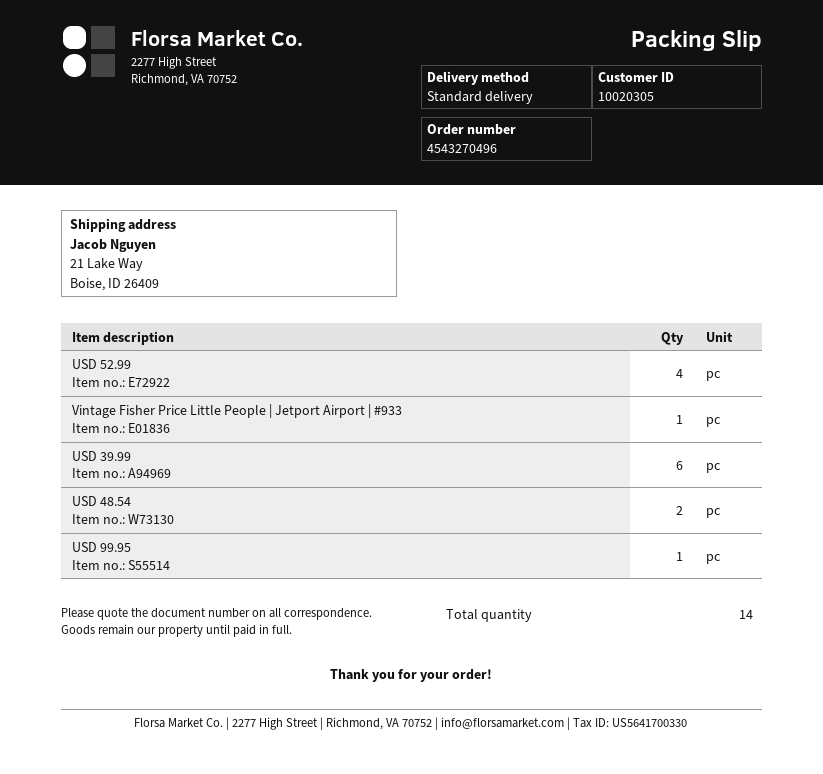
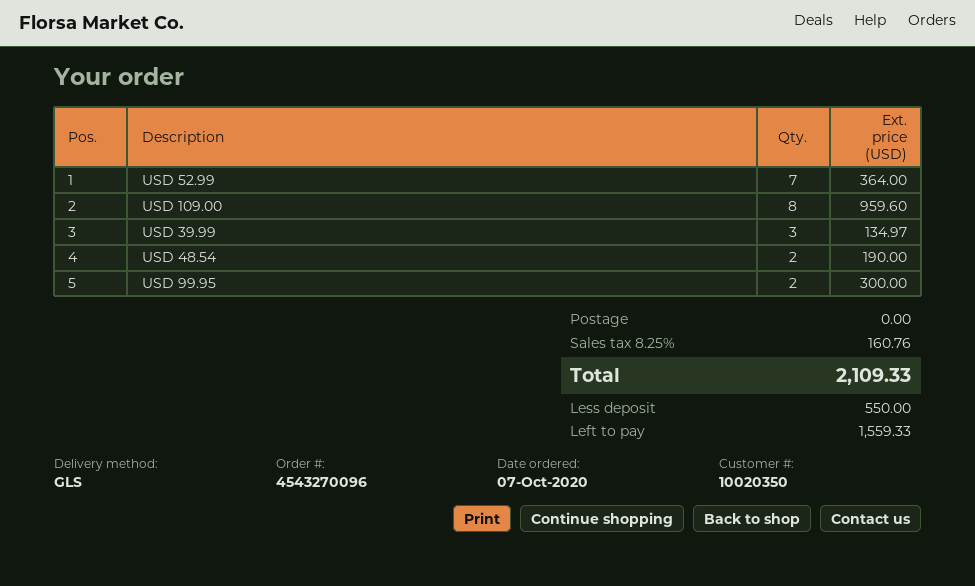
order number: 4543270496 -> 4543270096
customer number: 10020305 -> 10020350
shipping method: standard -> GLS
USD 52.99: 4 -> 7
Vintage Fisher Price Little People | Jetport Airport | #933: 1 -> none
USD 39.99: 6 -> 3
USD 99.95: 1 -> 2
USD 109.00: none -> 8

